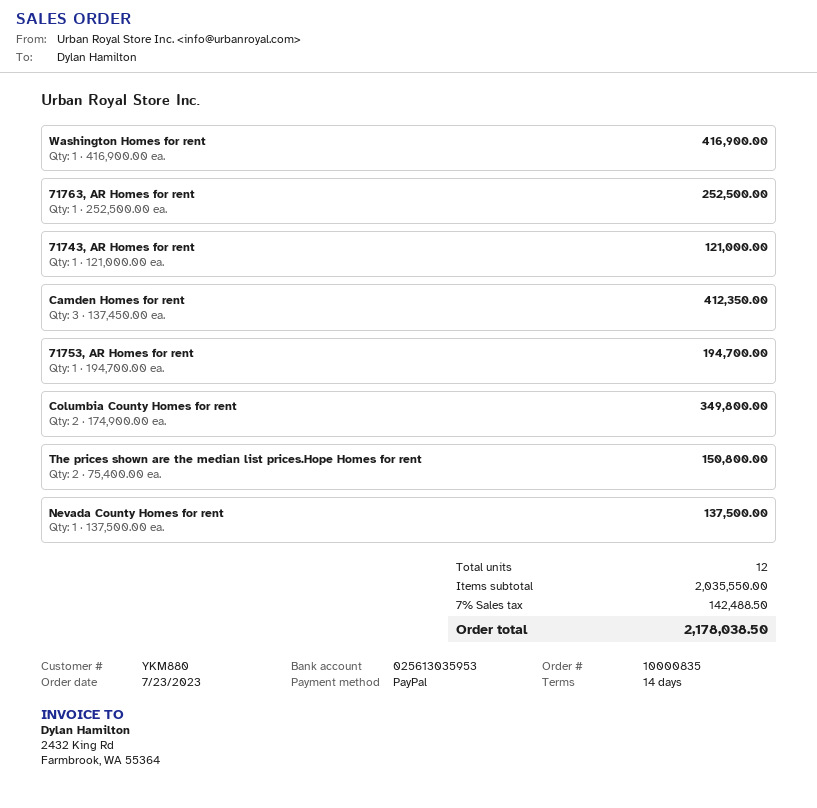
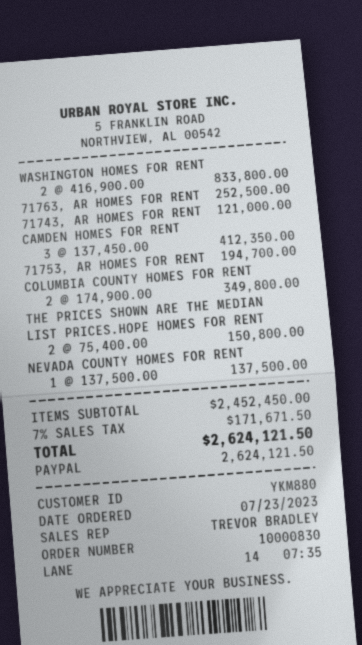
order number: 10000835 -> 10000830
Washington Homes for rent: 1 x 416900.00 = 416900.00 -> 2 x 416900.00 = 833800.00
subtotal: 2035550.00 -> 2452450.00
tax: 7% = 142488.50 -> 7% = 171671.50
total: 2178038.50 -> 2624121.50

